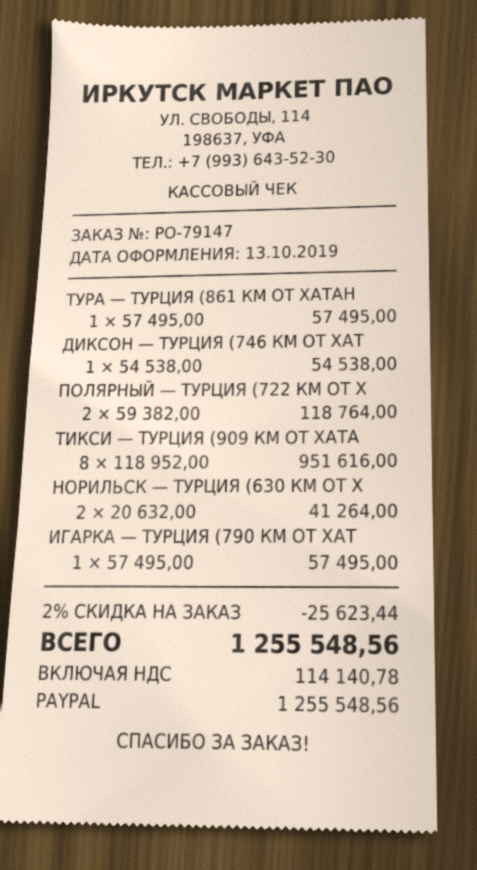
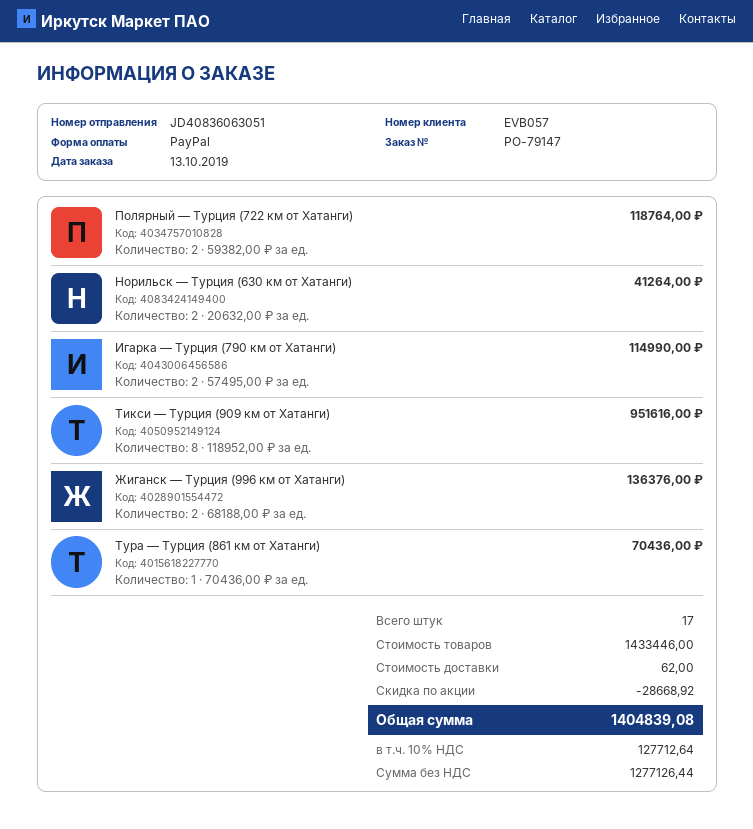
ТУРА — ТУРЦИЯ (861 КМ ОТ ХАТАН: 1 x 57495.00 = 57495.00 -> 1 x 70436.00 = 70436.00
ДИКСОН — ТУРЦИЯ (746 КМ ОТ ХАТ: 1 x 54538.00 = 54538.00 -> none
ИГАРКА — ТУРЦИЯ (790 КМ ОТ ХАТ: 1 x 57495.00 = 57495.00 -> 2 x 57495.00 = 114990.00
Жиганск — Турция (996 км от Хатанги): none -> 2 x 68188.00 = 136376.00
discount: 25623.44 -> 28668.92
shipping: none -> 62.00
tax: 114140.78 -> 127712.64
total: 1255548.56 -> 1404839.08

